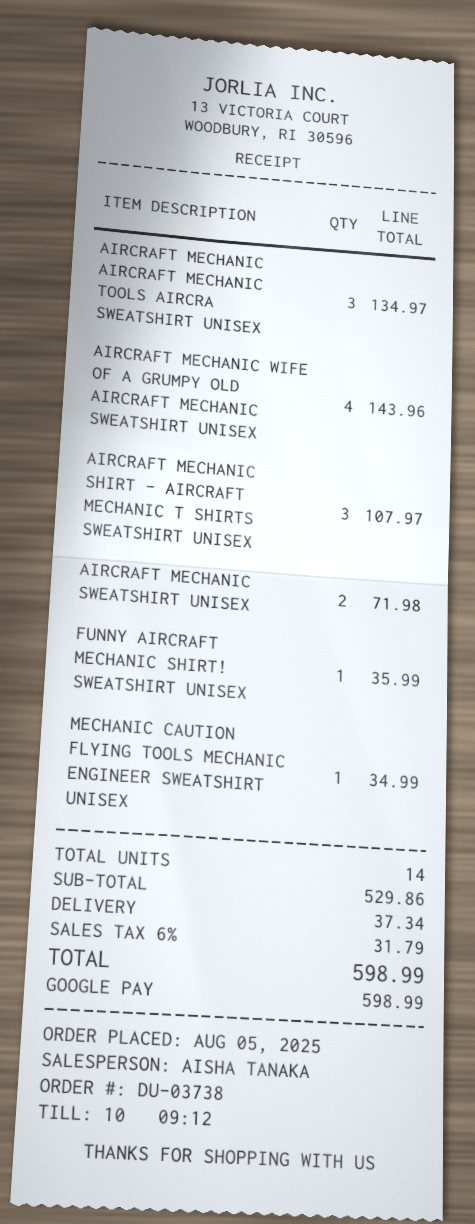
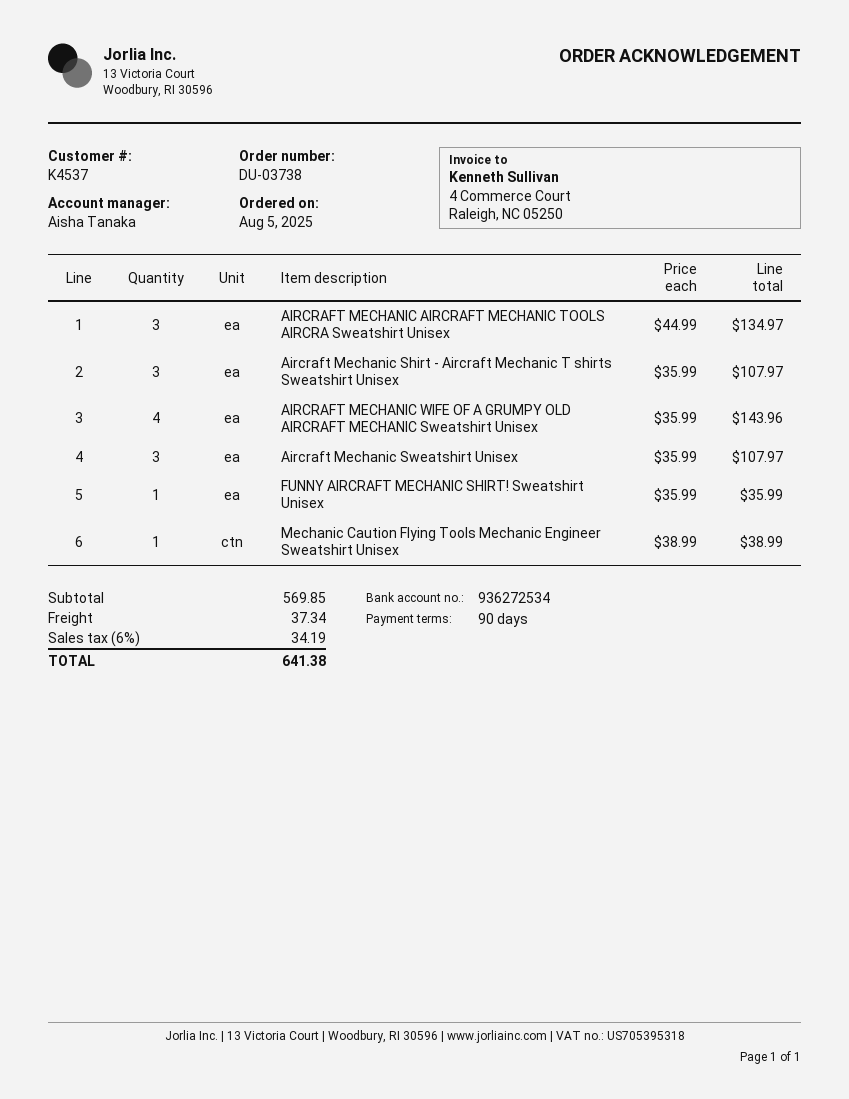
AIRCRAFT MECHANIC SWEATSHIRT UNISEX: 2 for 71.98 -> 3 for 107.97
MECHANIC CAUTION FLYING TOOLS MECHANIC ENGINEER SWEATSHIRT UNISEX: 1 for 34.99 -> 1 for 38.99
subtotal: 529.86 -> 569.85
tax: 6% = 31.79 -> 6% = 34.19
total: 598.99 -> 641.38

